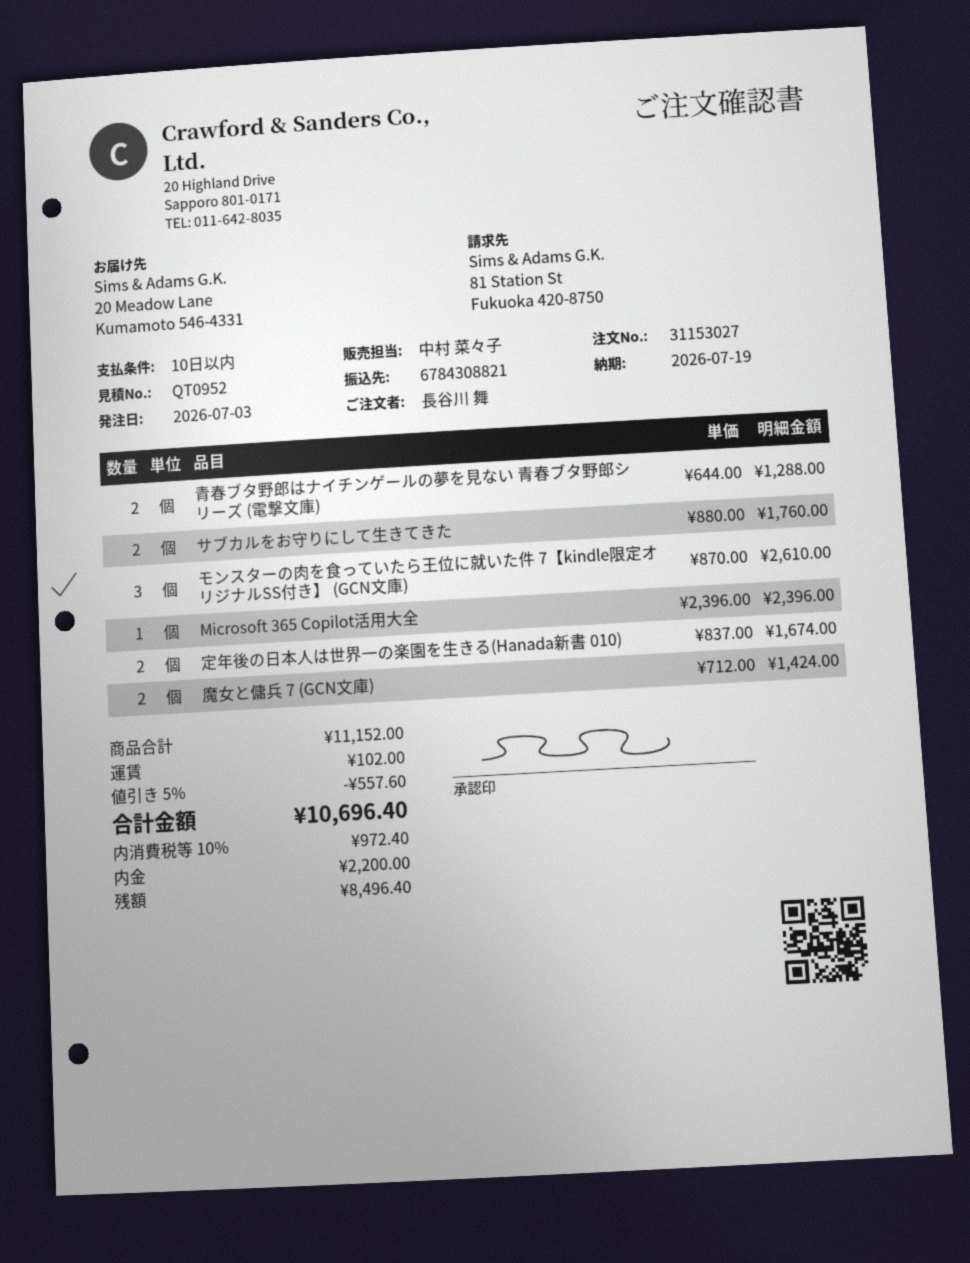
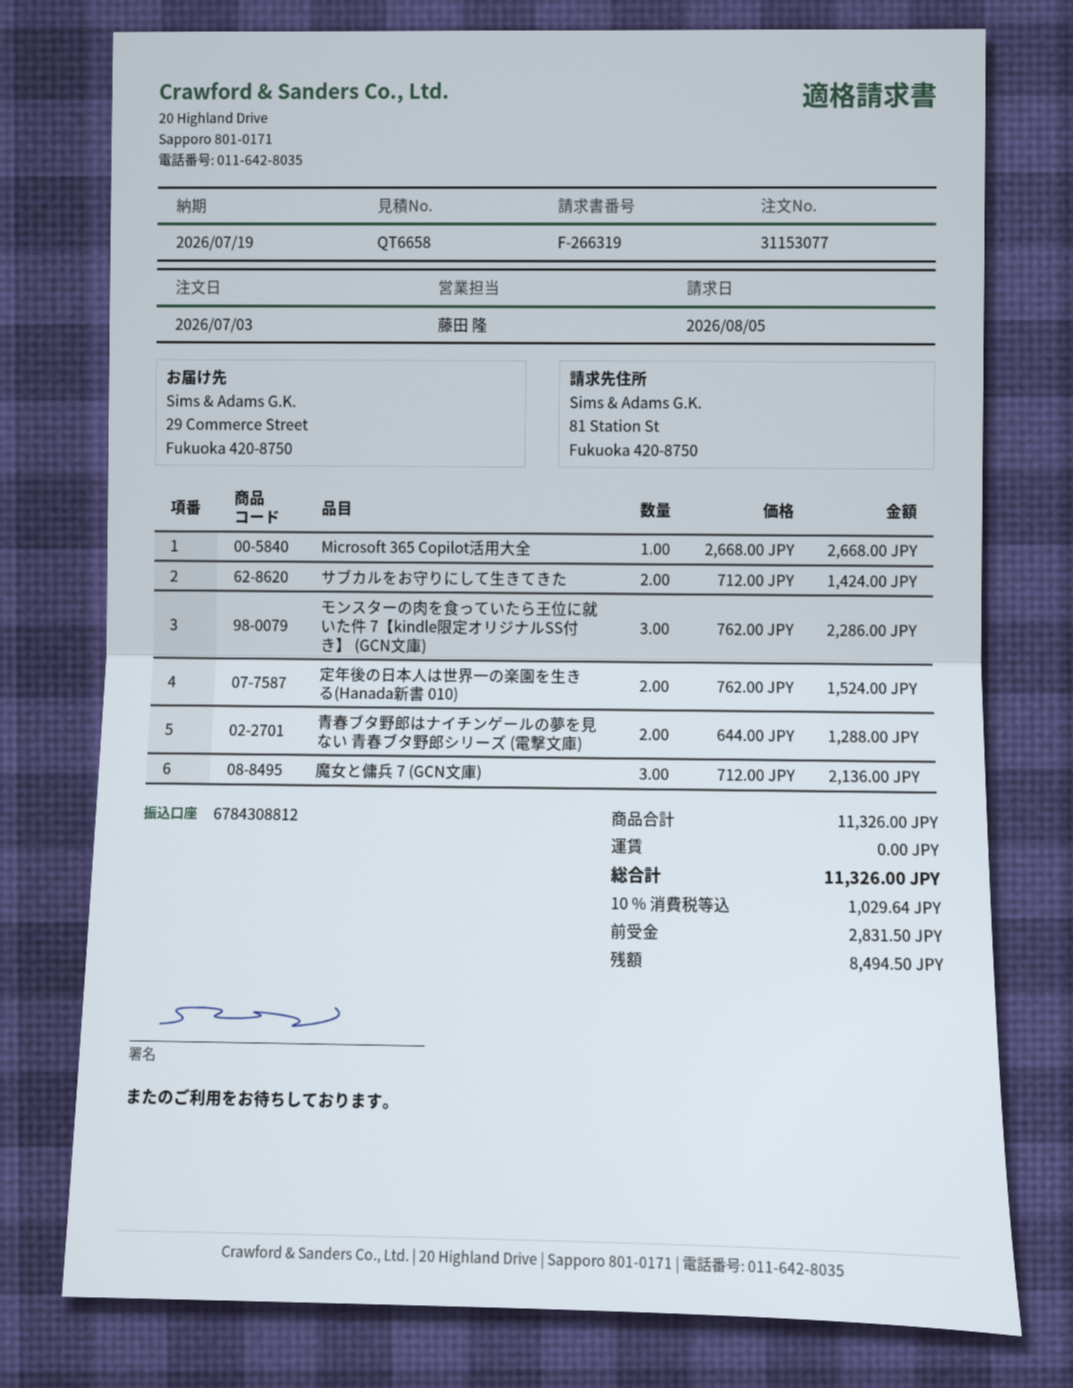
quote number: QT0952 -> QT6658
order number: 31153027 -> 31153077
sales rep: 中村 菜々子 -> 藤田 隆
bank account: 6784308821 -> 6784308812
ship to: 20 Meadow Lane, Kumamoto 546-4331 -> 29 Commerce Street, Fukuoka 420-8750
サブカルをお守りにして生きてきた: 2 x 880.00 = 1760.00 -> 2 x 712.00 = 1424.00
モンスターの肉を食っていたら王位に就いた件 7【kindle限定オリジナルSS付き】 (GCN文庫): 3 x 870.00 = 2610.00 -> 3 x 762.00 = 2286.00
Microsoft 365 Copilot活用大全: 1 x 2396.00 = 2396.00 -> 1 x 2668.00 = 2668.00
定年後の日本人は世界一の楽園を生きる(Hanada新書 010): 2 x 837.00 = 1674.00 -> 2 x 762.00 = 1524.00
魔女と傭兵 7 (GCN文庫): 2 x 712.00 = 1424.00 -> 3 x 712.00 = 2136.00
subtotal: 11152.00 -> 11326.00
discount: 5% = 557.60 -> none
shipping: 102.00 -> 0.00
tax: 10% = 972.40 -> 10% = 1029.64
total: 10696.40 -> 11326.00
deposit: 2200.00 -> 2831.50
balance: 8496.40 -> 8494.50

